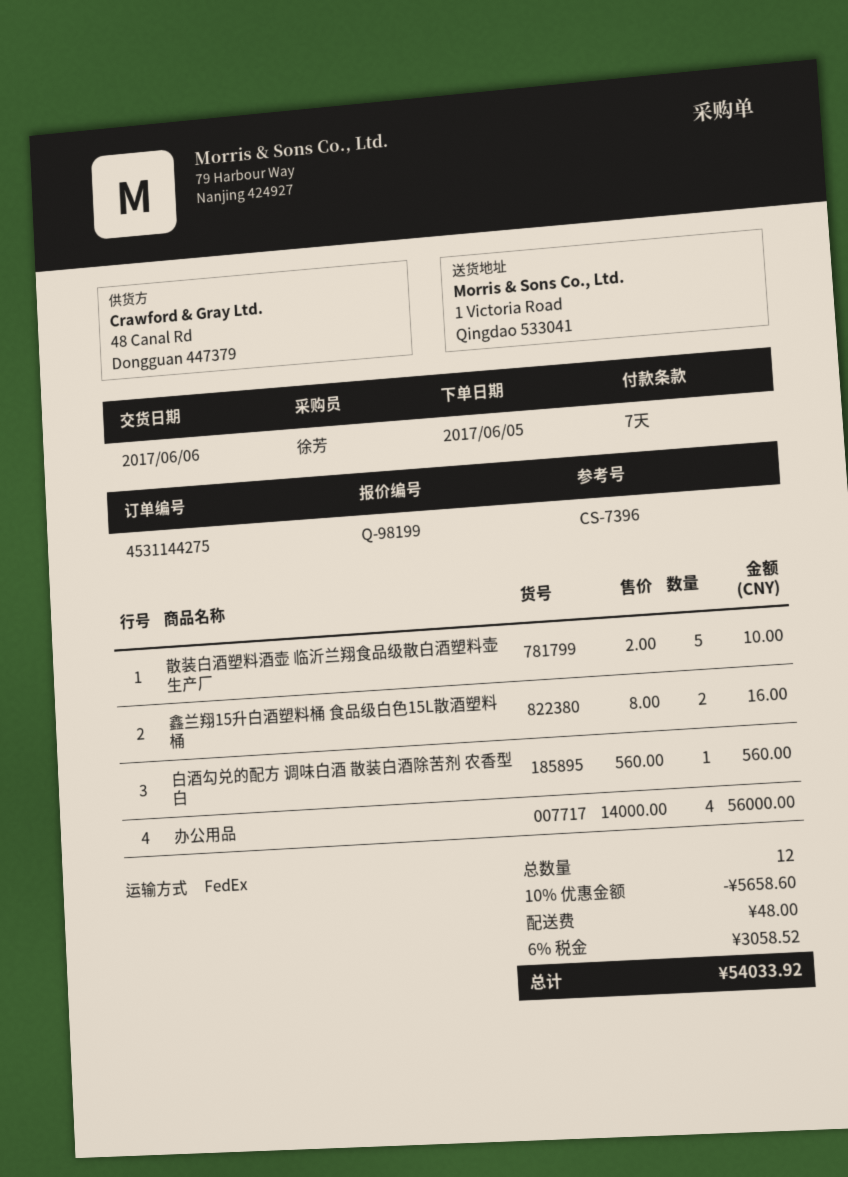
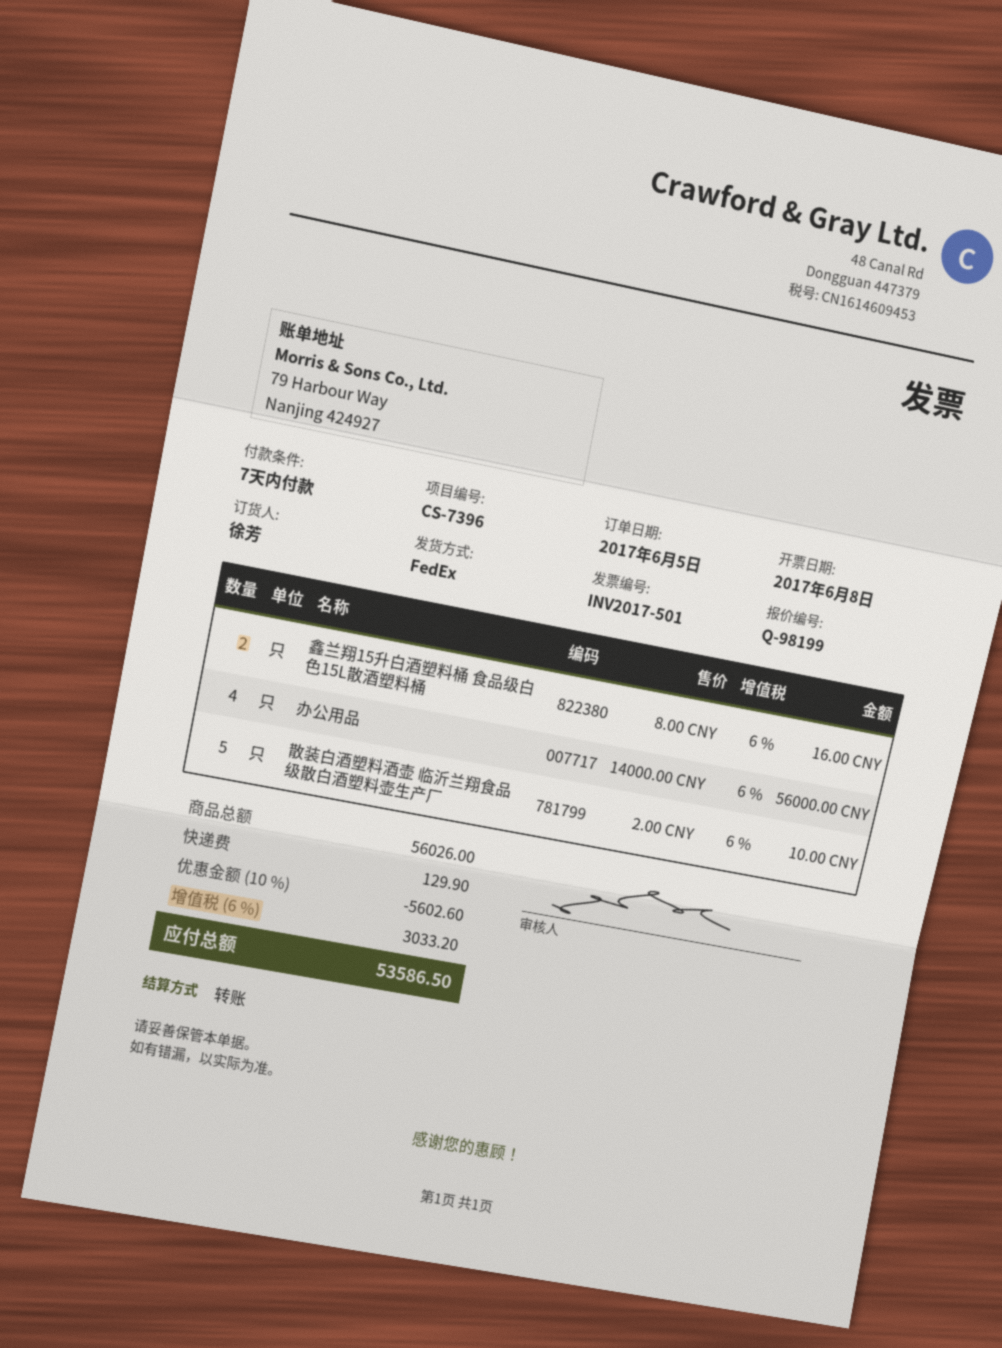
白酒勾兑的配方 调味白酒 散装白酒除苦剂 农香型白: 1 x 560.00 = 560.00 -> none
discount: 10% = 5658.60 -> 10% = 5602.60
shipping: 48.00 -> 129.90
tax: 6% = 3058.52 -> 6% = 3033.20
total: 54033.92 -> 53586.50

